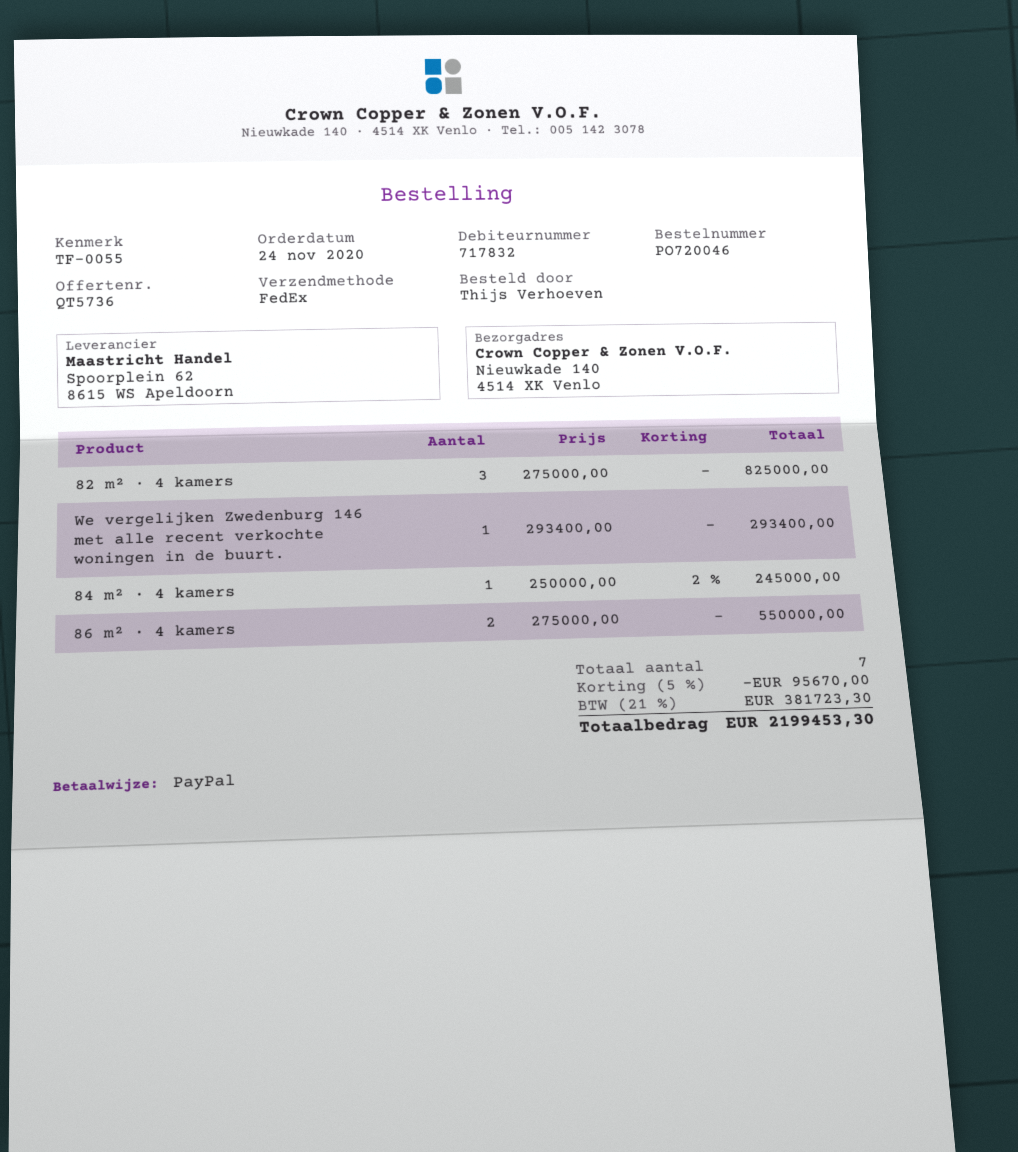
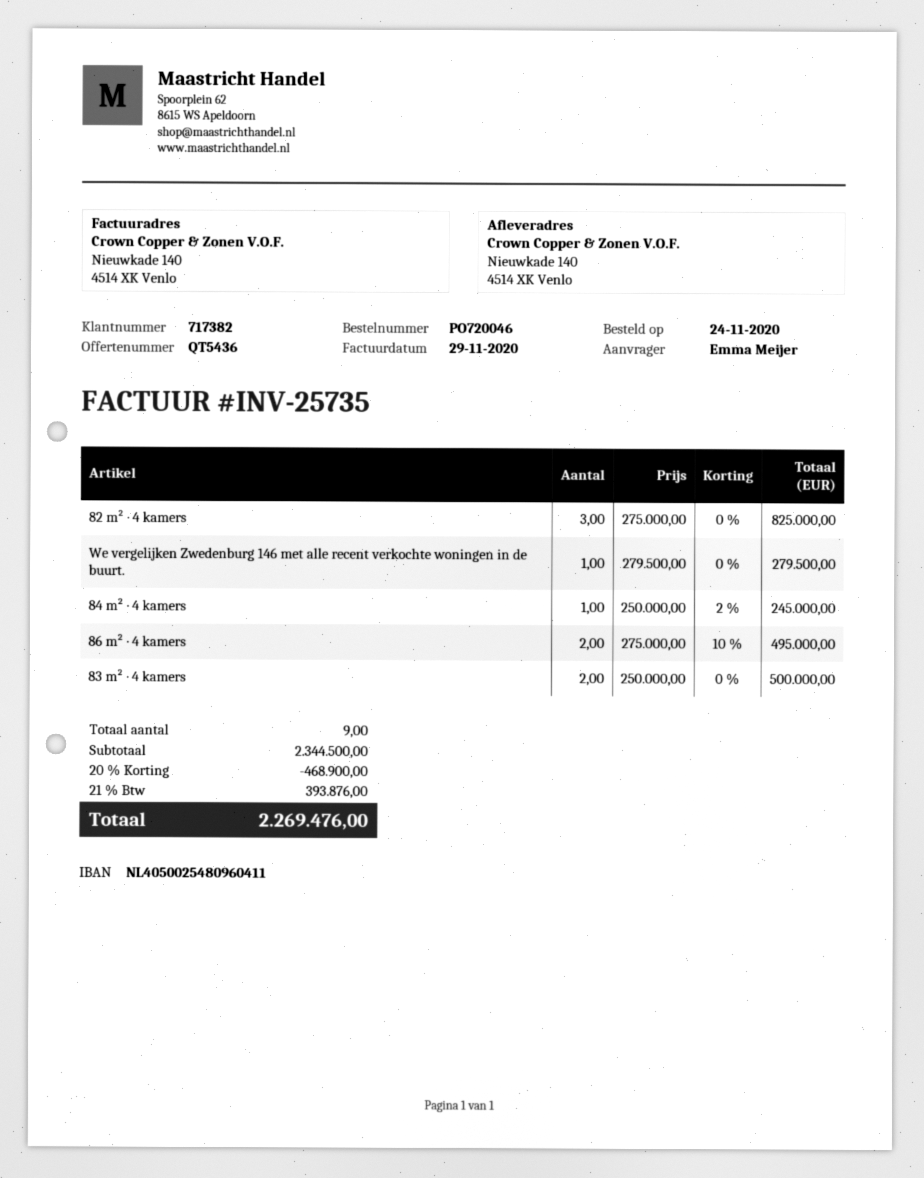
quote number: QT5736 -> QT5436
customer number: 717832 -> 717382
ordered by: Thijs Verhoeven -> Emma Meijer
We vergelijken Zwedenburg 146 met alle recent verkochte woningen in de buurt.: 1 x 293400.00 = 293400.00 -> 1 x 279500.00 = 279500.00
86 m² · 4 kamers: 2 x 275000.00 = 550000.00 -> 2 x 275000.00 - 10% = 495000.00
83 m² · 4 kamers: none -> 2 x 250000.00 = 500000.00
total quantity: 7 -> 9
discount: 5% = 95670.00 -> 20% = 468900.00
tax: 21% = 381723.30 -> 21% = 393876.00
total: 2199453.30 -> 2269476.00

